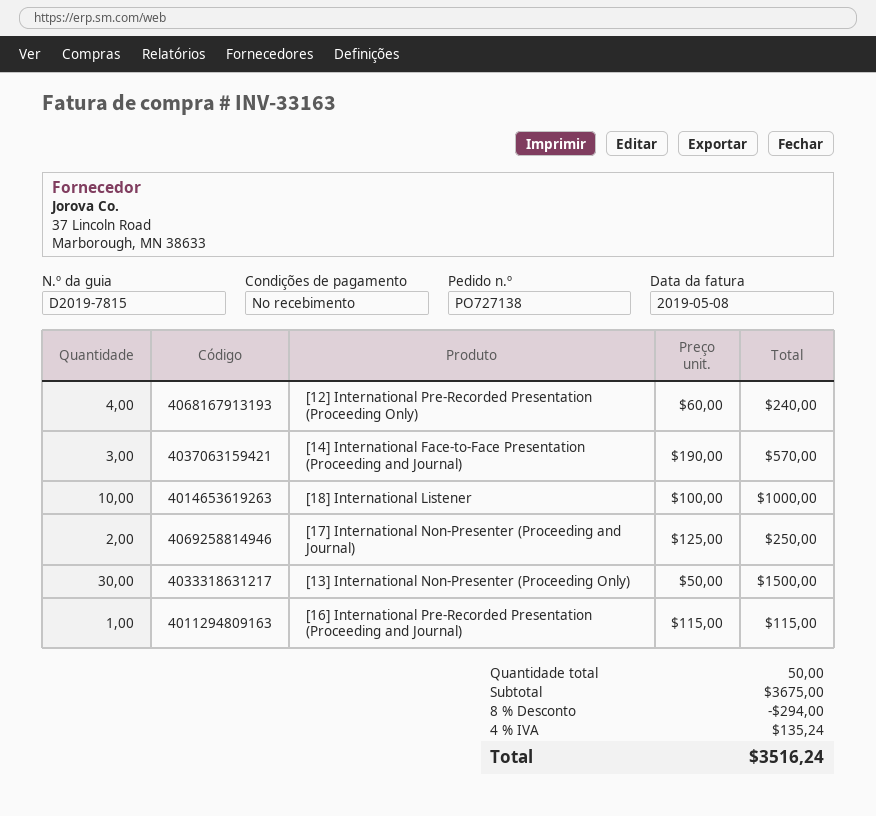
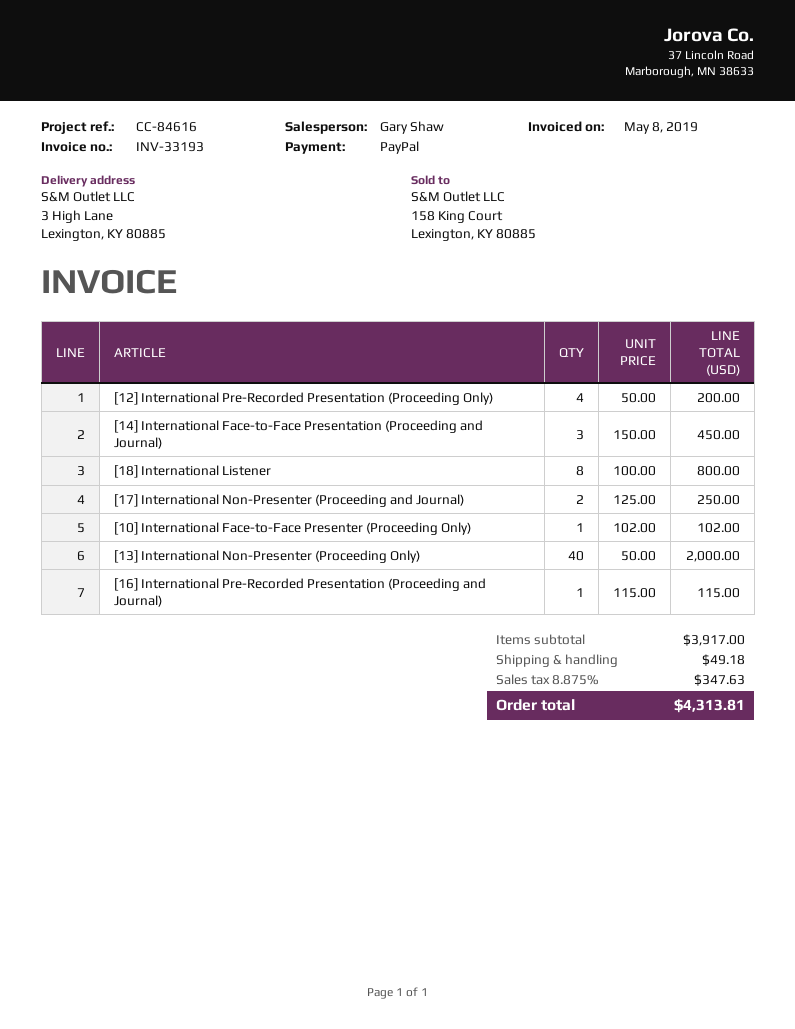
invoice number: INV-33163 -> INV-33193
[12] International Pre-Recorded Presentation (Proceeding Only): 4 x 60.00 = 240.00 -> 4 x 50.00 = 200.00
[14] International Face-to-Face Presentation (Proceeding and Journal): 3 x 190.00 = 570.00 -> 3 x 150.00 = 450.00
[18] International Listener: 10 x 100.00 = 1000.00 -> 8 x 100.00 = 800.00
[13] International Non-Presenter (Proceeding Only): 30 x 50.00 = 1500.00 -> 40 x 50.00 = 2000.00
[10] International Face-to-Face Presenter (Proceeding Only): none -> 1 x 102.00 = 102.00
subtotal: 3675.00 -> 3917.00
discount: 8% = 294.00 -> none
shipping: none -> 49.18
tax: 4% = 135.24 -> 8.875% = 347.63
total: 3516.24 -> 4313.81

